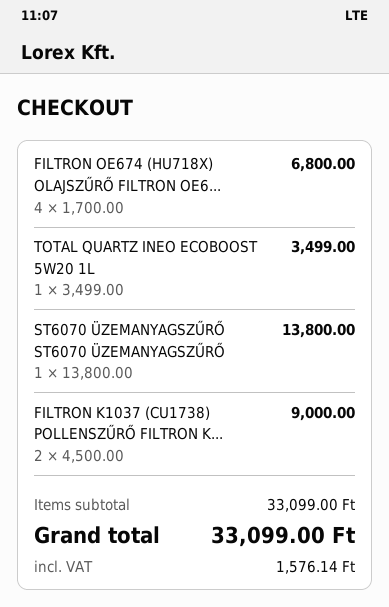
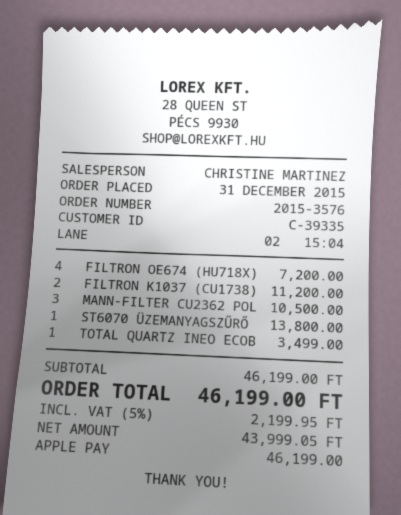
FILTRON OE674 (HU718X) OLAJSZŰRŐ FILTRON OE6...: 4 for 6800.00 -> 4 for 7200.00
FILTRON K1037 (CU1738) POLLENSZŰRŐ FILTRON K...: 2 for 9000.00 -> 2 for 11200.00
MANN-FILTER CU2362 POL: none -> 3 for 10500.00
subtotal: 33099.00 -> 46199.00
tax: 1576.14 -> 2199.95
total: 33099.00 -> 46199.00

